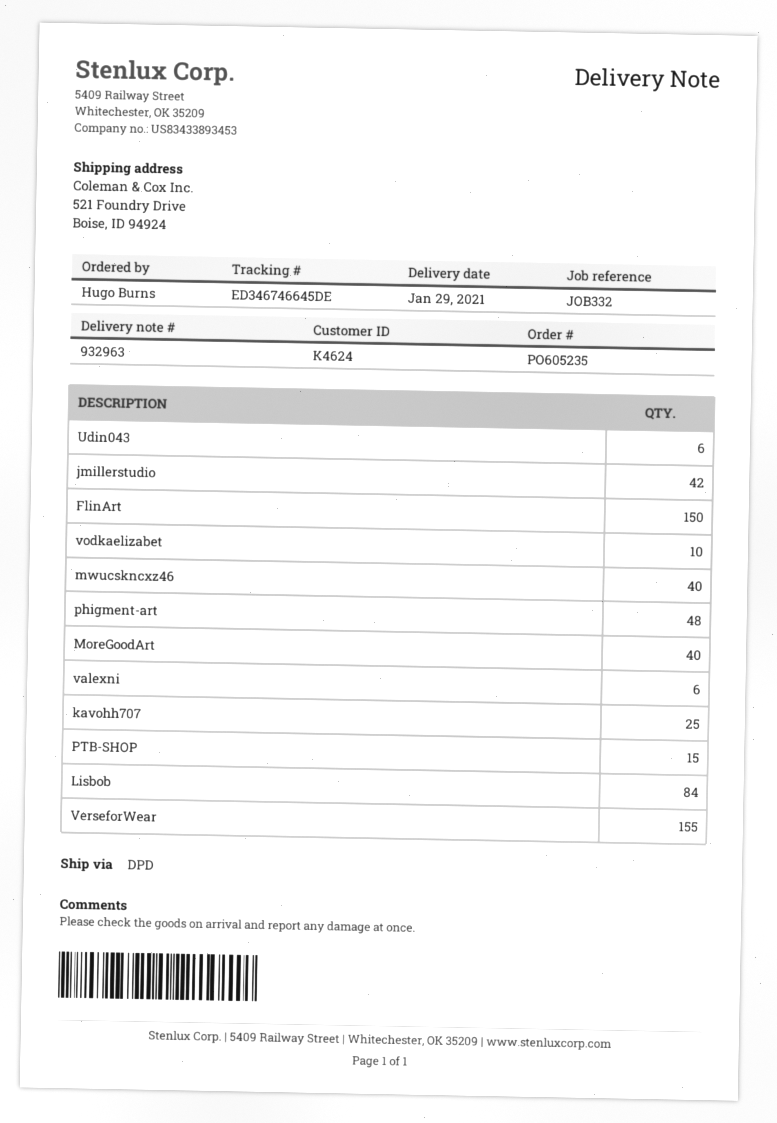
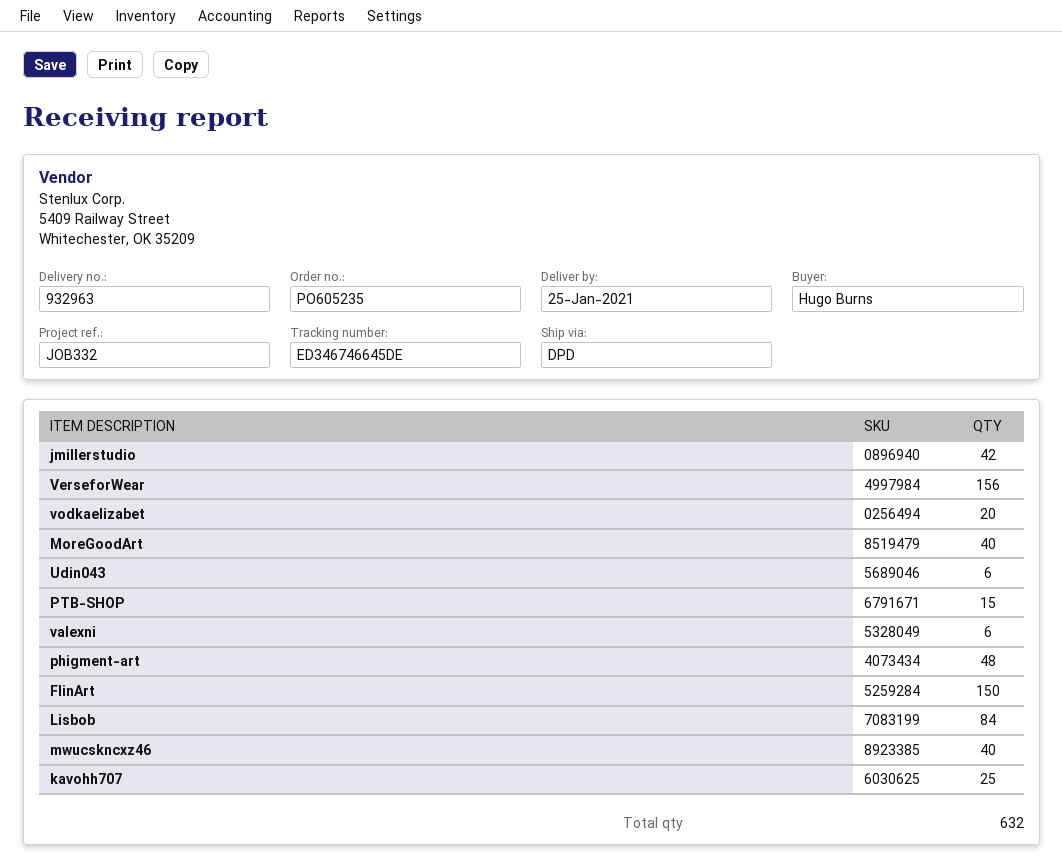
delivery date: 2021-01-29 -> 2021-01-25
vodkaelizabet: 10 -> 20
VerseforWear: 155 -> 156

